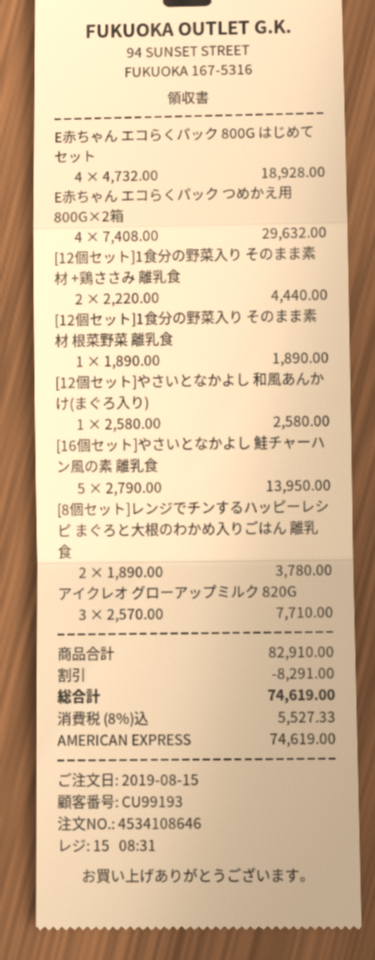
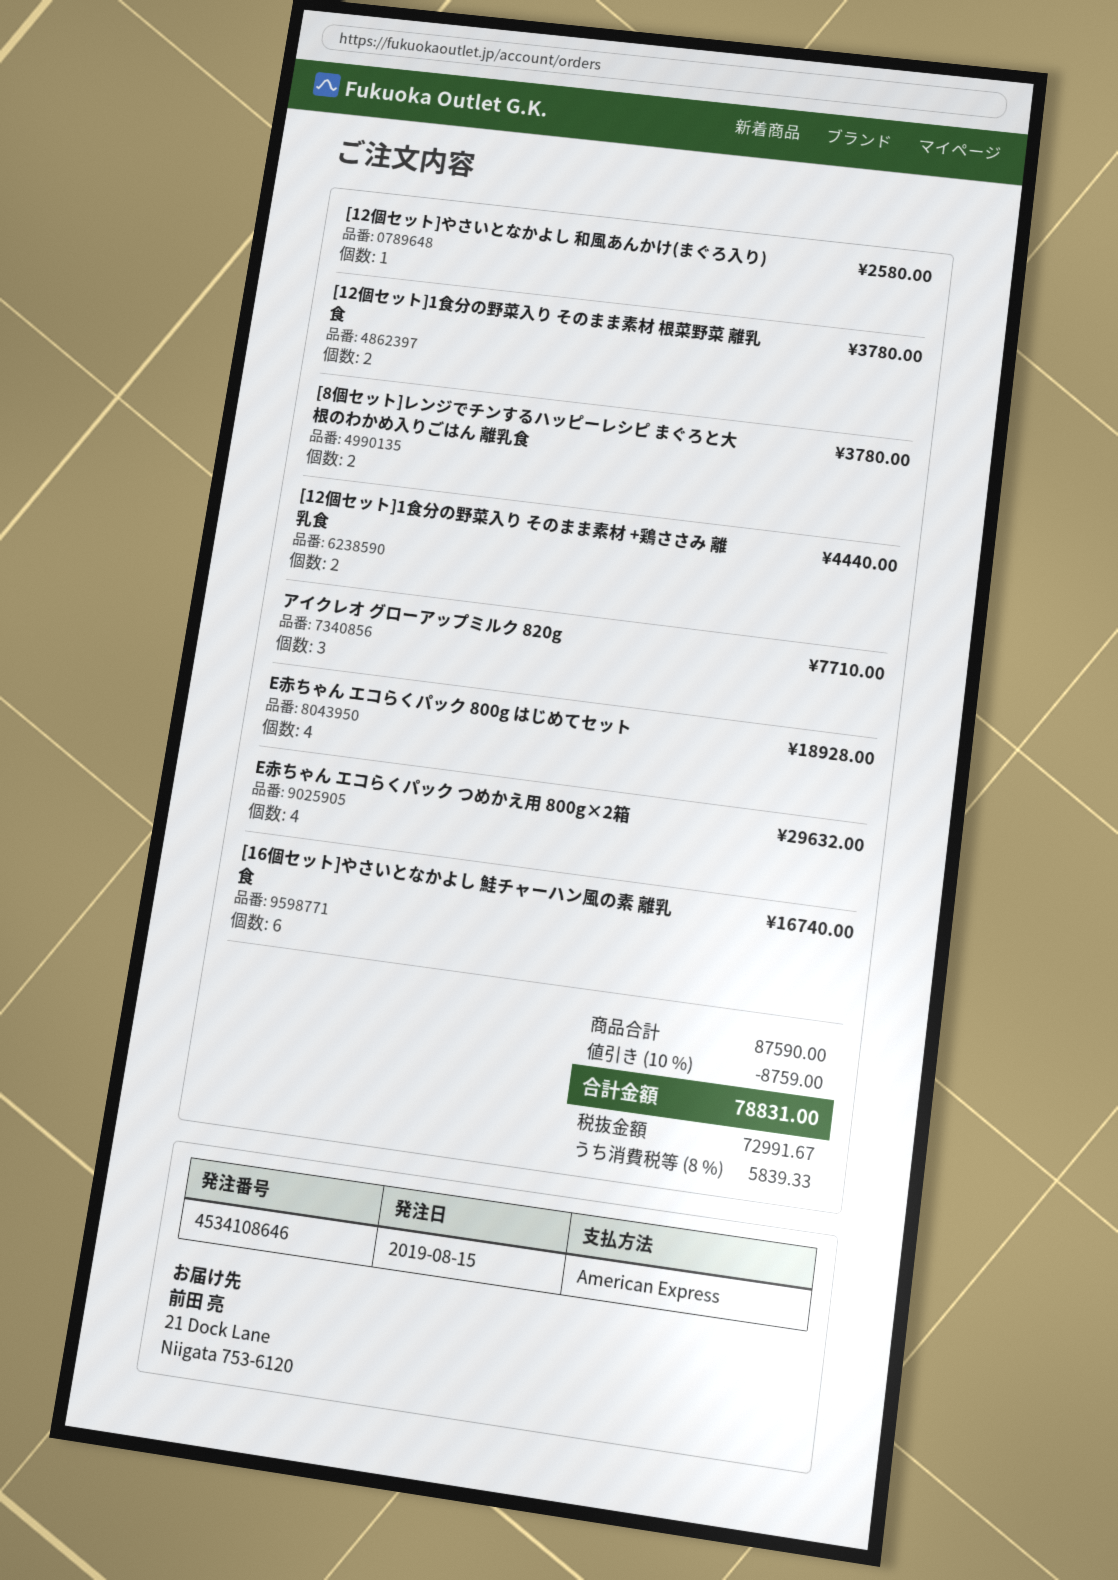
[12個セット]1食分の野菜入り そのまま素材 根菜野菜 離乳食: 1 for 1890.00 -> 2 for 3780.00
[16個セット]やさいとなかよし 鮭チャーハン風の素 離乳食: 5 for 13950.00 -> 6 for 16740.00
subtotal: 82910.00 -> 87590.00
discount: 8291.00 -> 8759.00
tax: 8% = 5527.33 -> 8% = 5839.33
total: 74619.00 -> 78831.00

